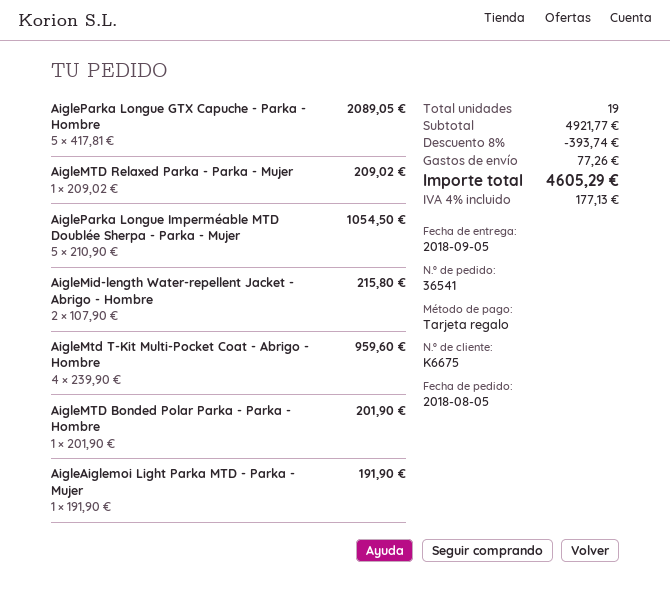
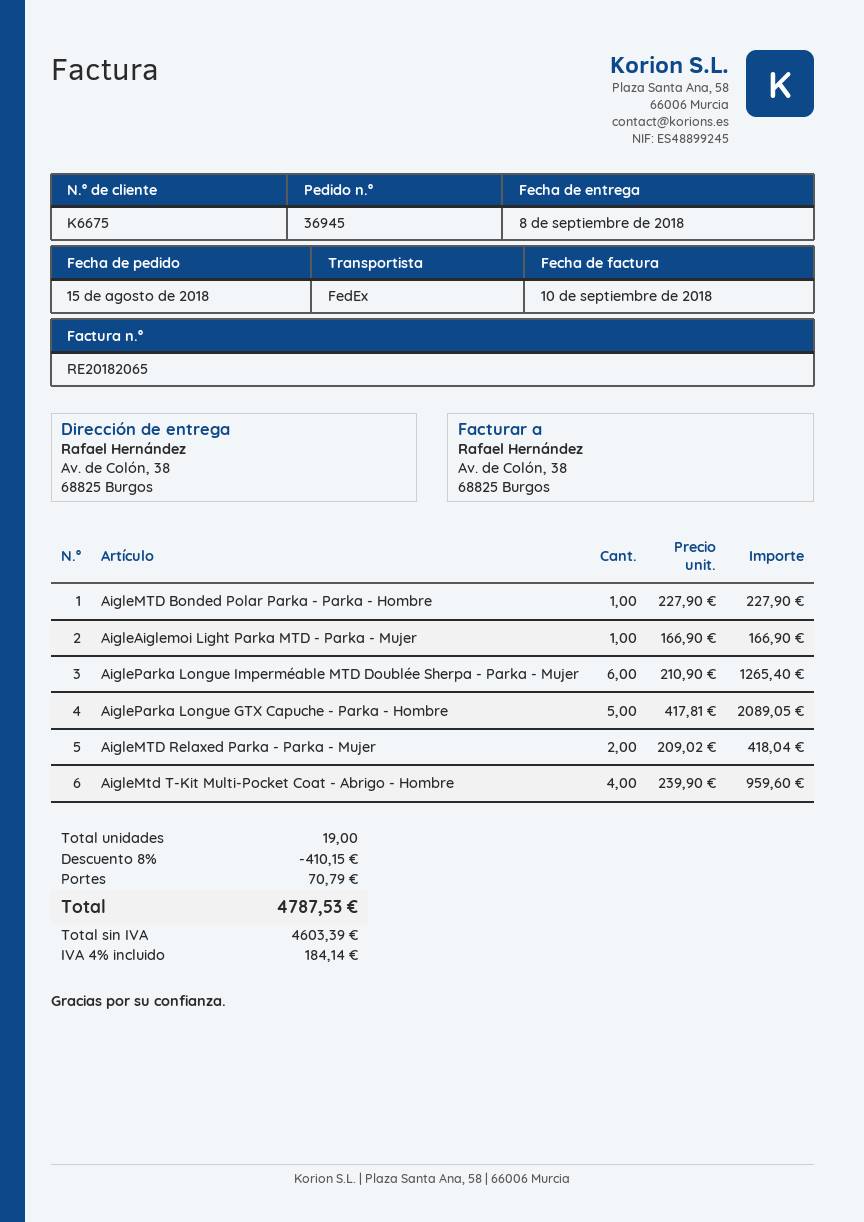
order number: 36541 -> 36945
order date: 2018-08-05 -> 2018-08-15
delivery date: 2018-09-05 -> 2018-09-08
AigleMTD Relaxed Parka - Parka - Mujer: 1 x 209.02 = 209.02 -> 2 x 209.02 = 418.04
AigleParka Longue Imperméable MTD Doublée Sherpa - Parka - Mujer: 5 x 210.90 = 1054.50 -> 6 x 210.90 = 1265.40
AigleMid-length Water-repellent Jacket - Abrigo - Hombre: 2 x 107.90 = 215.80 -> none
AigleMTD Bonded Polar Parka - Parka - Hombre: 1 x 201.90 = 201.90 -> 1 x 227.90 = 227.90
AigleAiglemoi Light Parka MTD - Parka - Mujer: 1 x 191.90 = 191.90 -> 1 x 166.90 = 166.90
discount: 8% = 393.74 -> 8% = 410.15
shipping: 77.26 -> 70.79
tax: 4% = 177.13 -> 4% = 184.14
total: 4605.29 -> 4787.53

